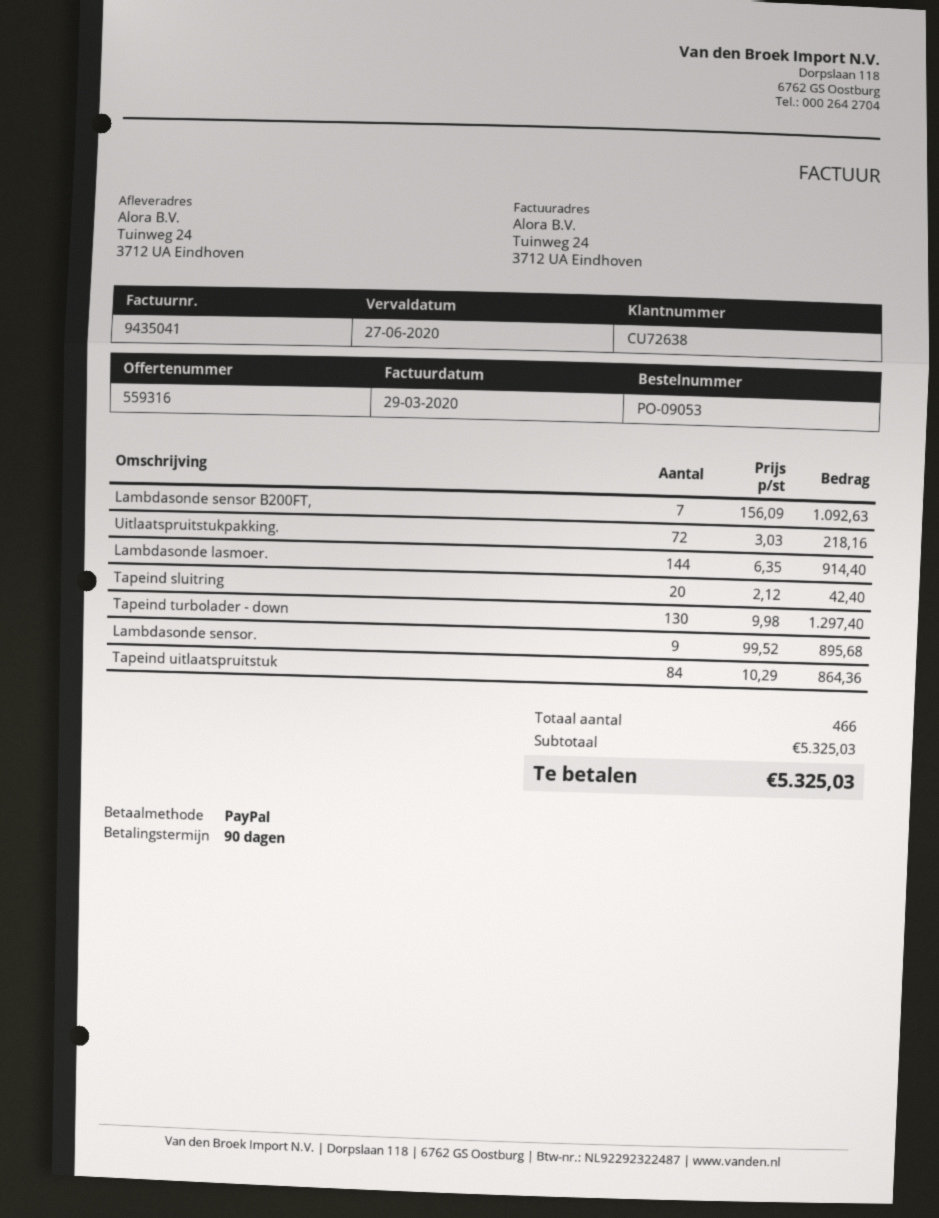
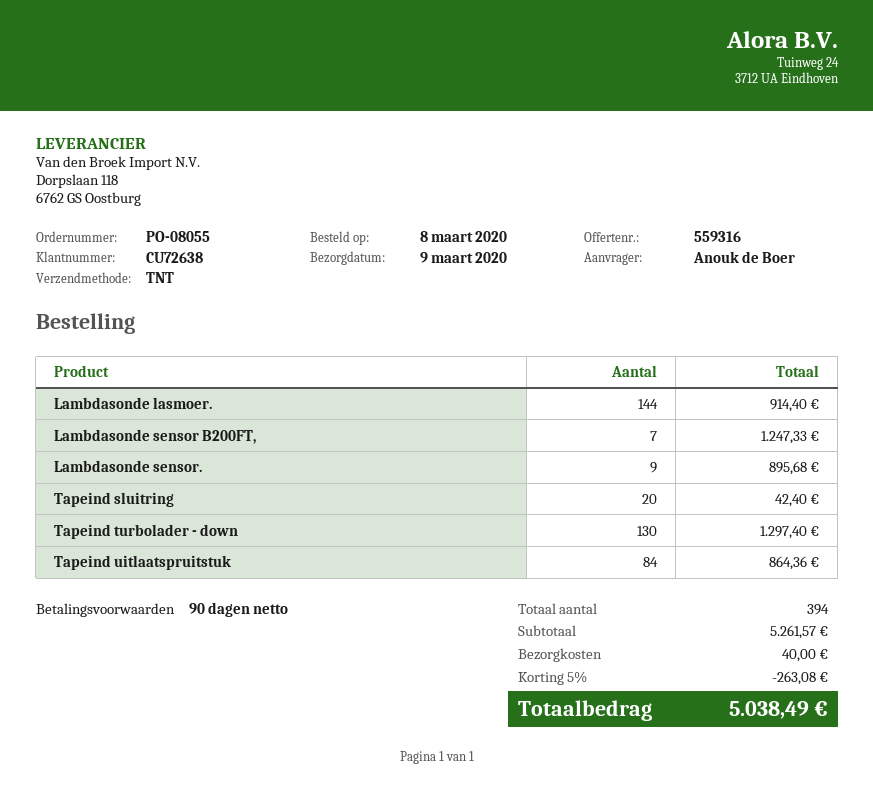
order number: PO-09053 -> PO-08055
Lambdasonde sensor B200FT,: 7 for 1092.63 -> 7 for 1247.33
Uitlaatspruitstukpakking.: 72 for 218.16 -> none
total quantity: 466 -> 394
subtotal: 5325.03 -> 5261.57
discount: none -> 5% = 263.08
shipping: none -> 40.00
total: 5325.03 -> 5038.49

